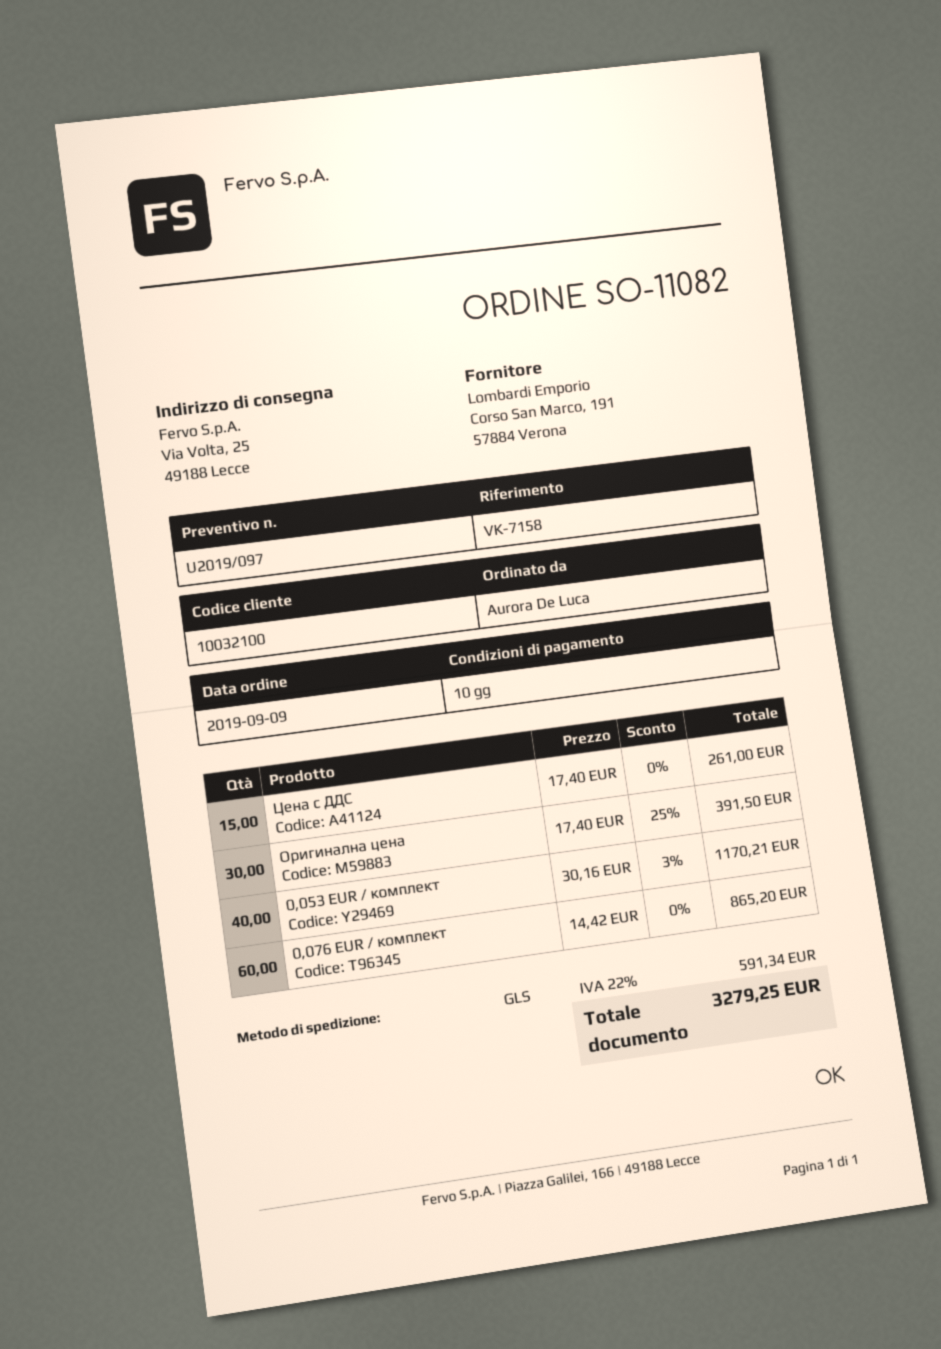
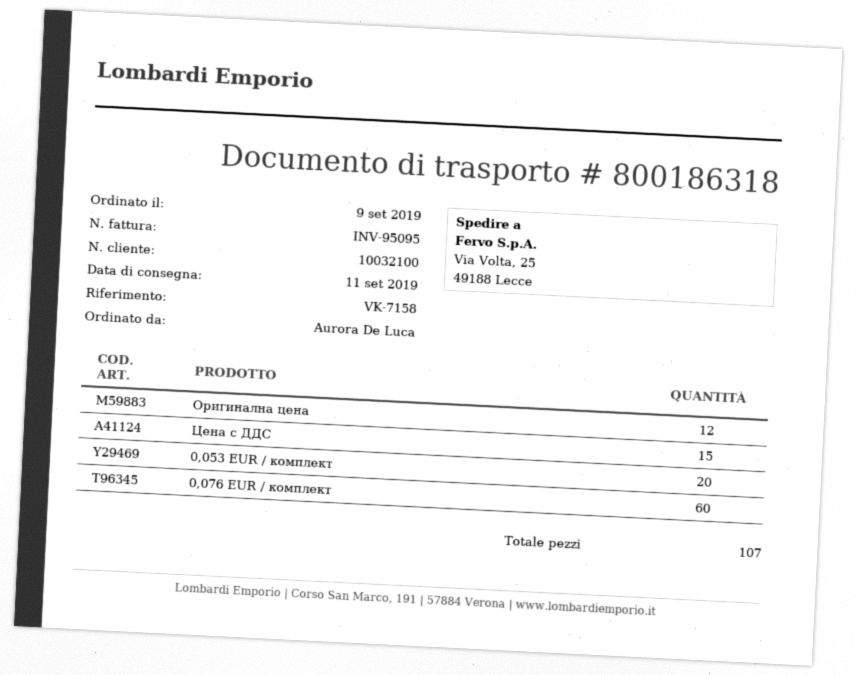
Оригинална цена: 30 -> 12
0,053 EUR / комплект: 40 -> 20

